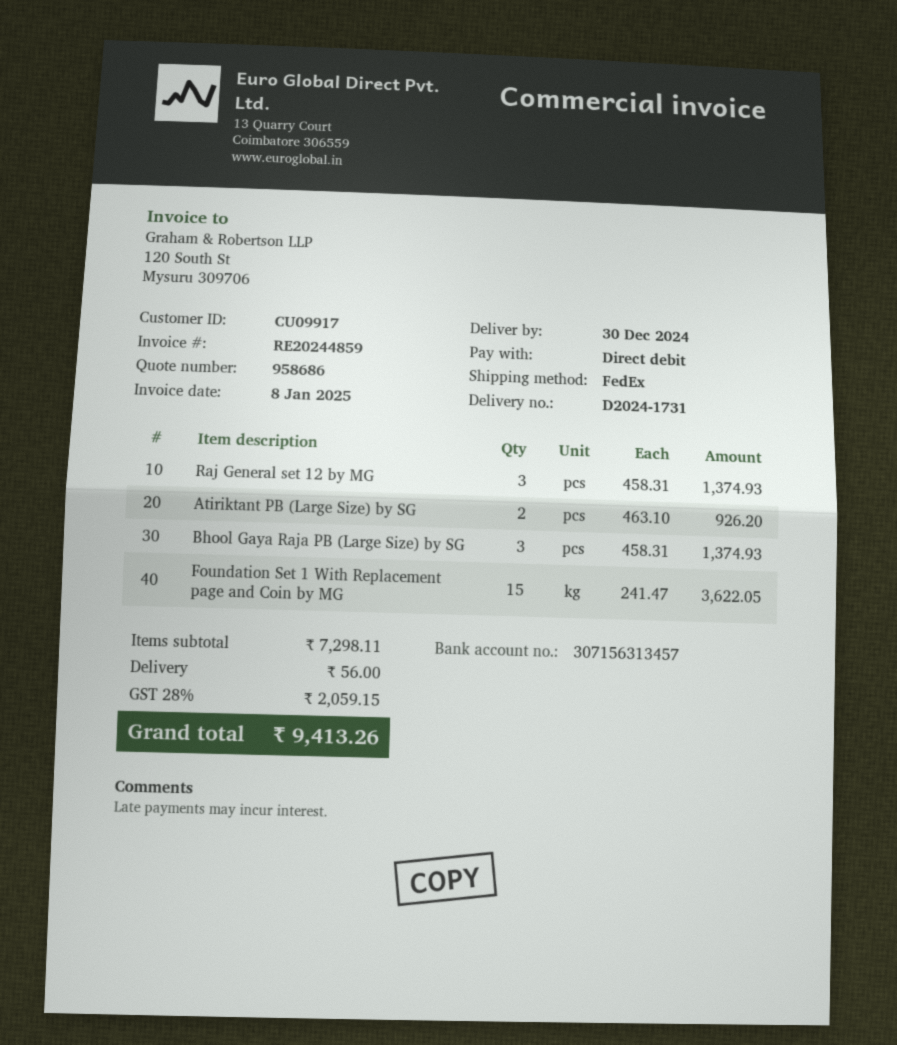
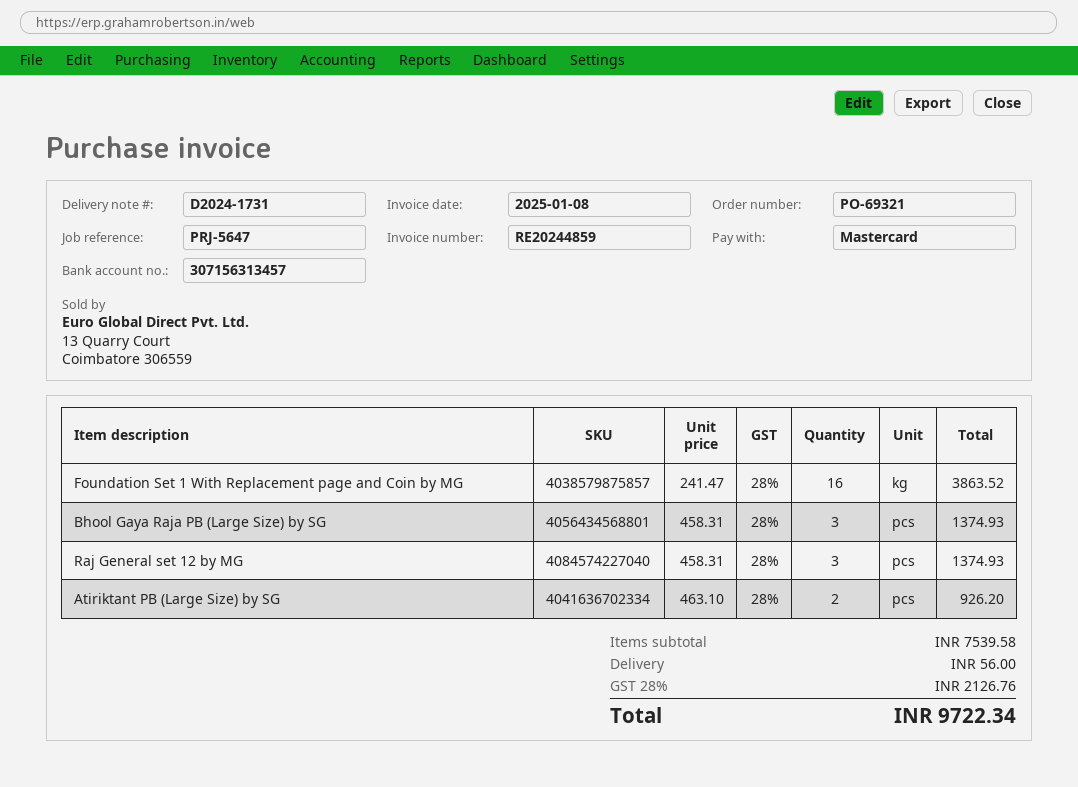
payment method: direct debit -> Mastercard
Foundation Set 1 With Replacement page and Coin by MG: 15 x 241.47 = 3622.05 -> 16 x 241.47 = 3863.52
subtotal: 7298.11 -> 7539.58
tax: 28% = 2059.15 -> 28% = 2126.76
total: 9413.26 -> 9722.34

